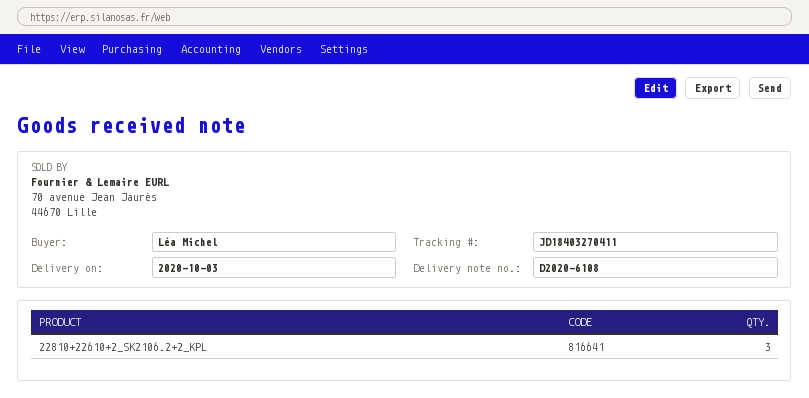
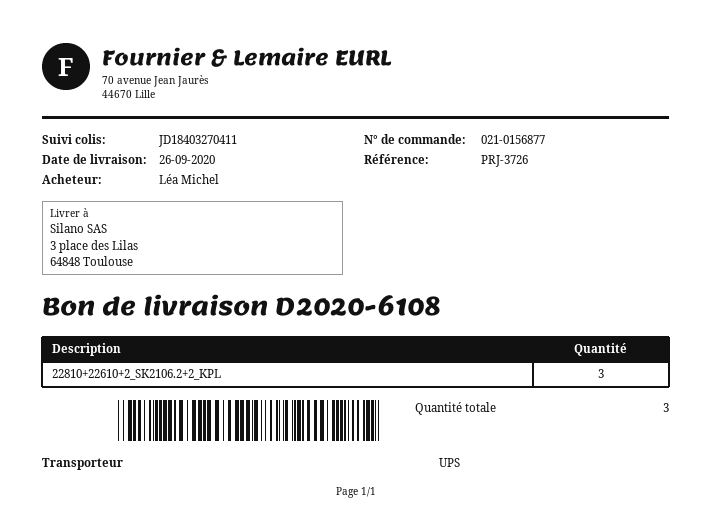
delivery date: 2020-10-03 -> 2020-09-26

